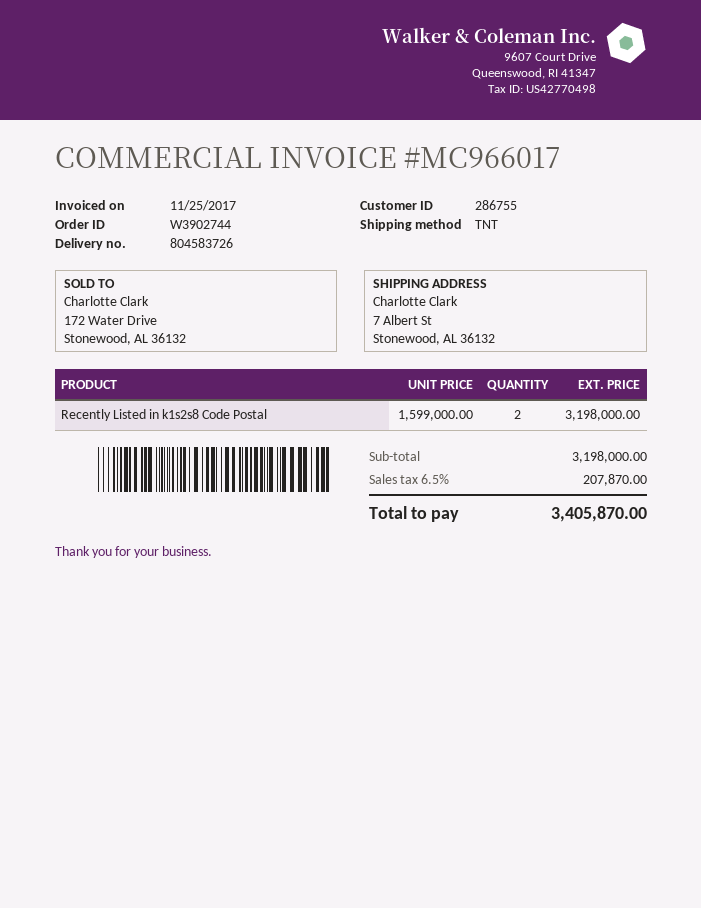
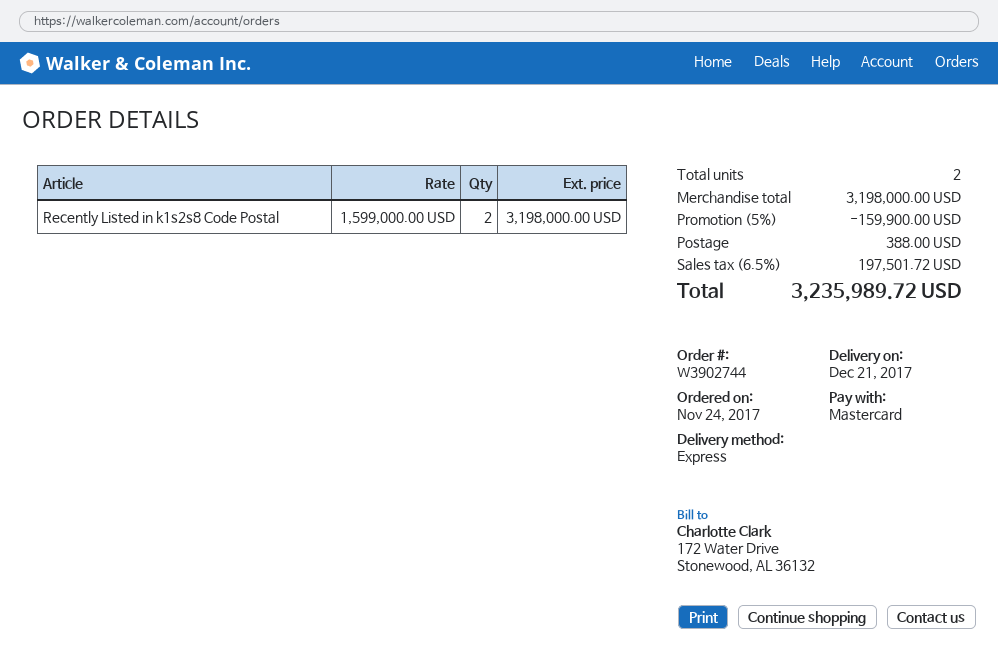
shipping method: TNT -> express
discount: none -> 5% = 159900.00
shipping: none -> 388.00
tax: 6.5% = 207870.00 -> 6.5% = 197501.72
total: 3405870.00 -> 3235989.72

